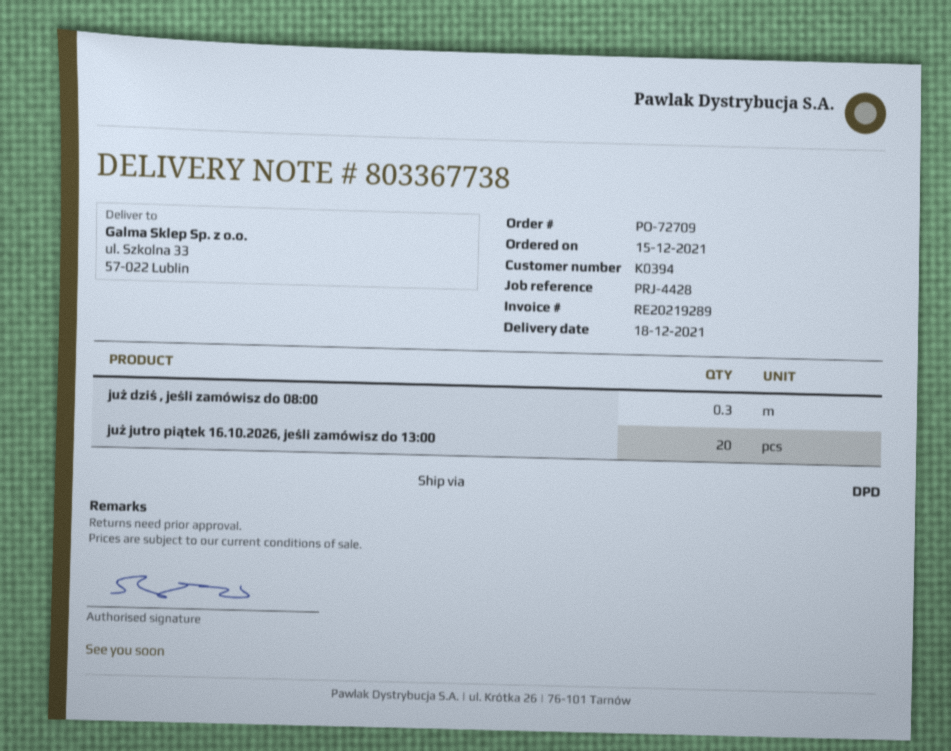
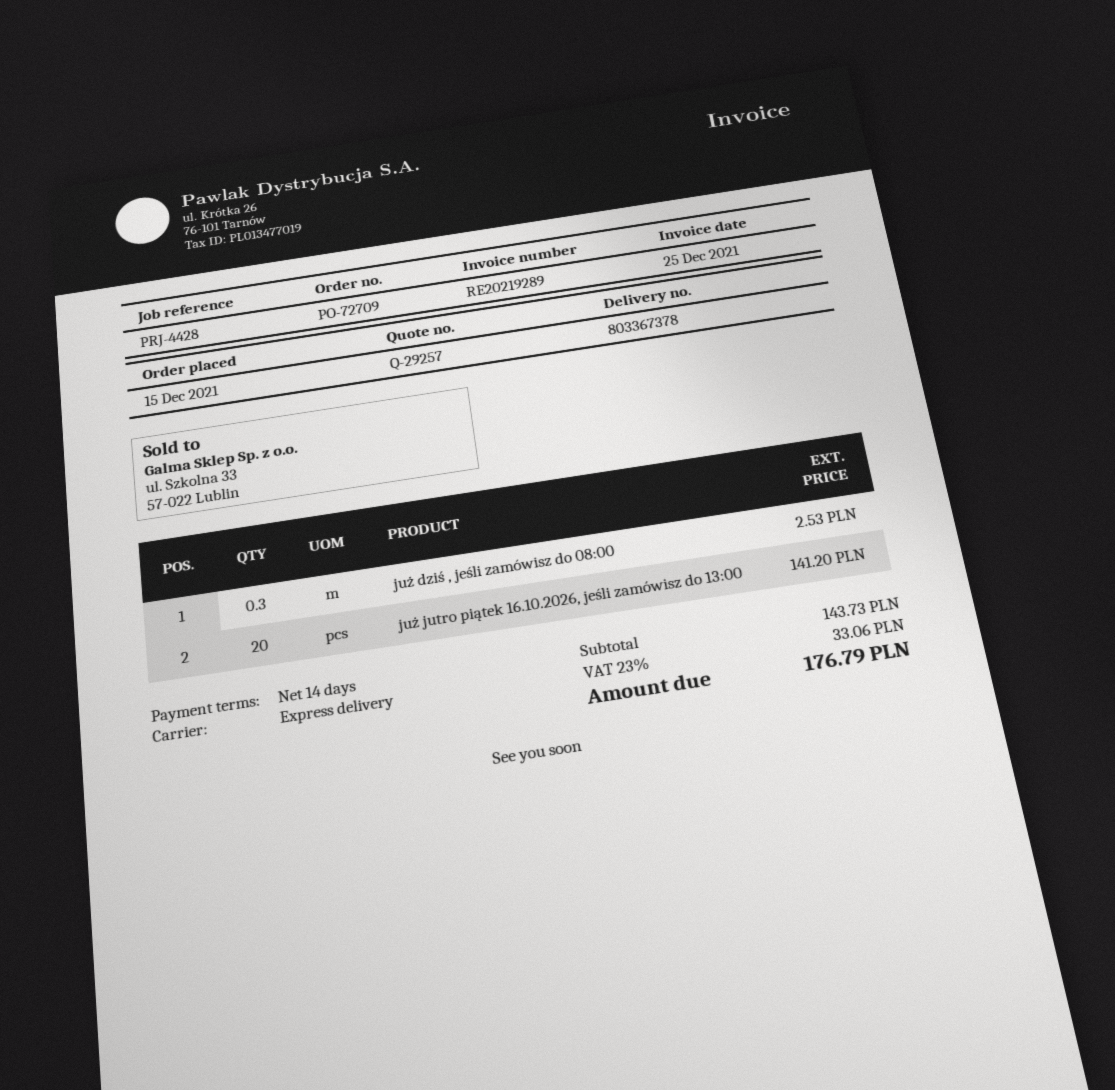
delivery note number: 803367738 -> 803367378
shipping method: DPD -> express

